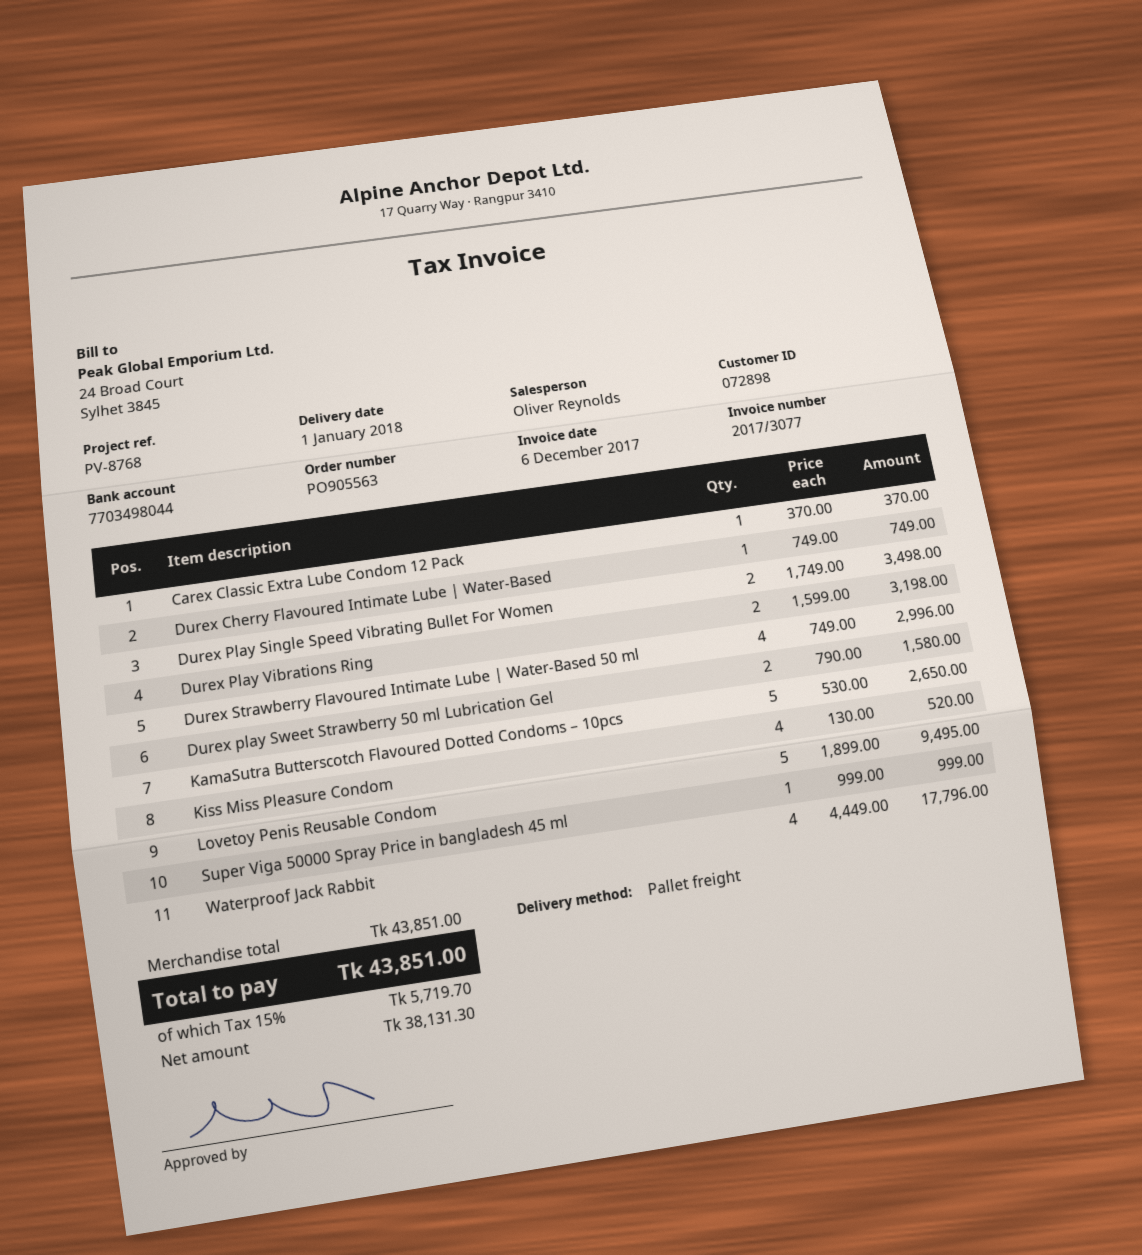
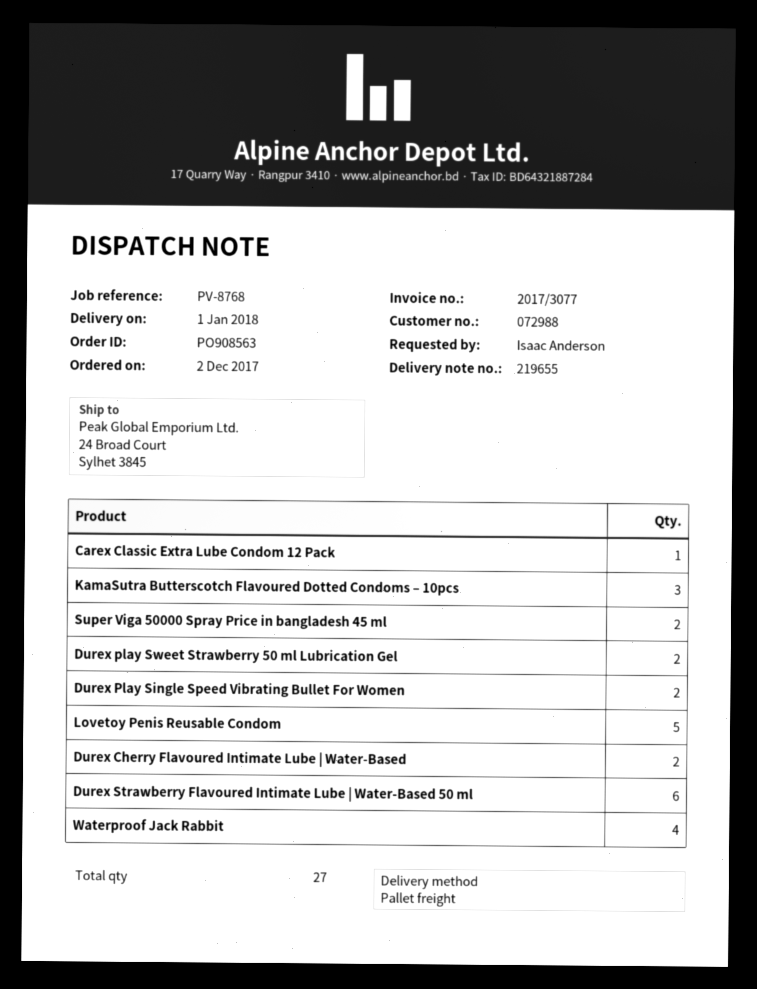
order number: PO905563 -> PO908563
customer number: 072898 -> 072988
Durex Cherry Flavoured Intimate Lube | Water-Based: 1 -> 2
Durex Play Vibrations Ring: 2 -> none
Durex Strawberry Flavoured Intimate Lube | Water-Based 50 ml: 4 -> 6
KamaSutra Butterscotch Flavoured Dotted Condoms – 10pcs: 5 -> 3
Kiss Miss Pleasure Condom: 4 -> none
Super Viga 50000 Spray Price in bangladesh 45 ml: 1 -> 2

